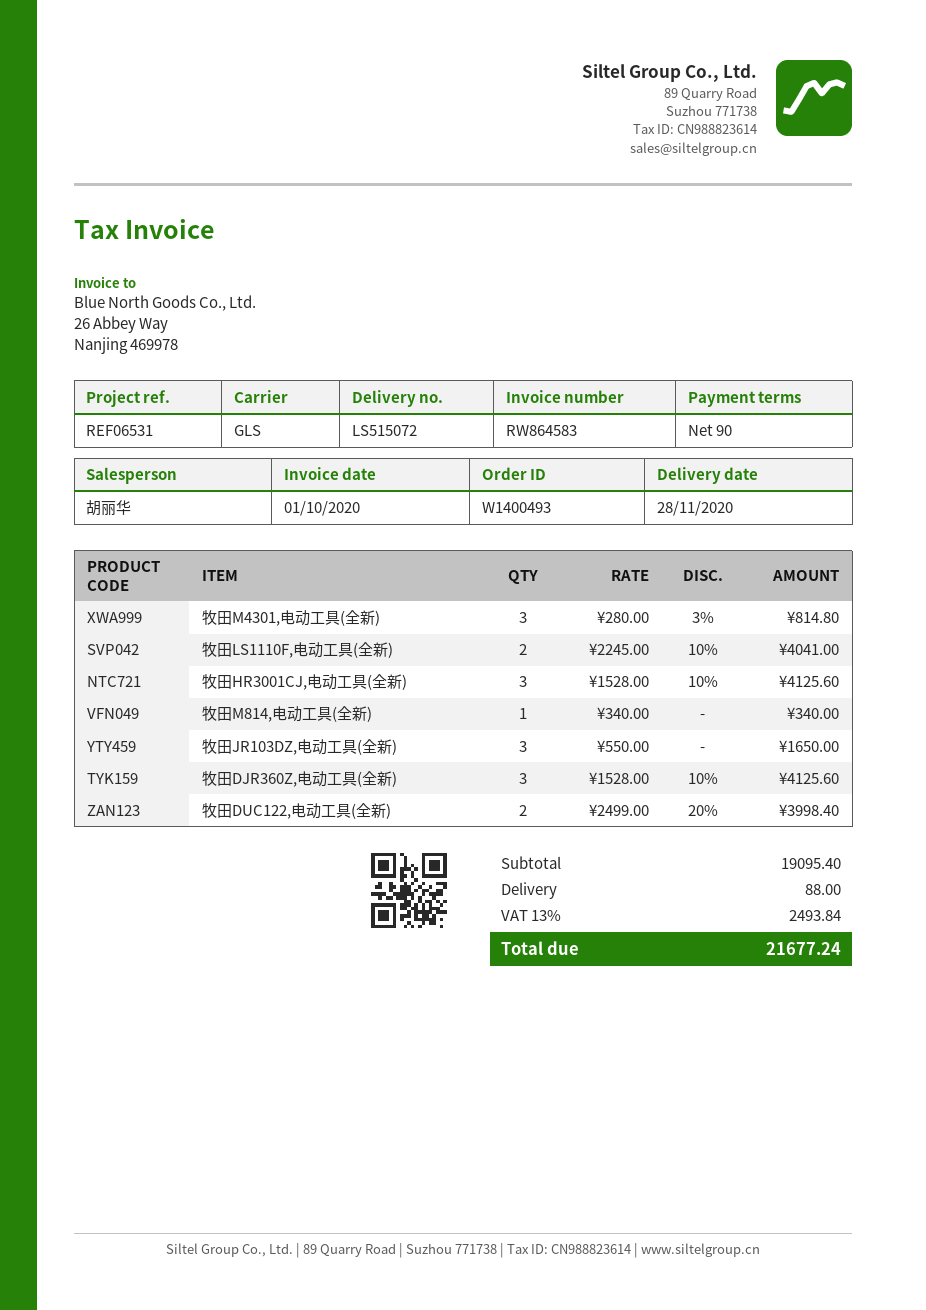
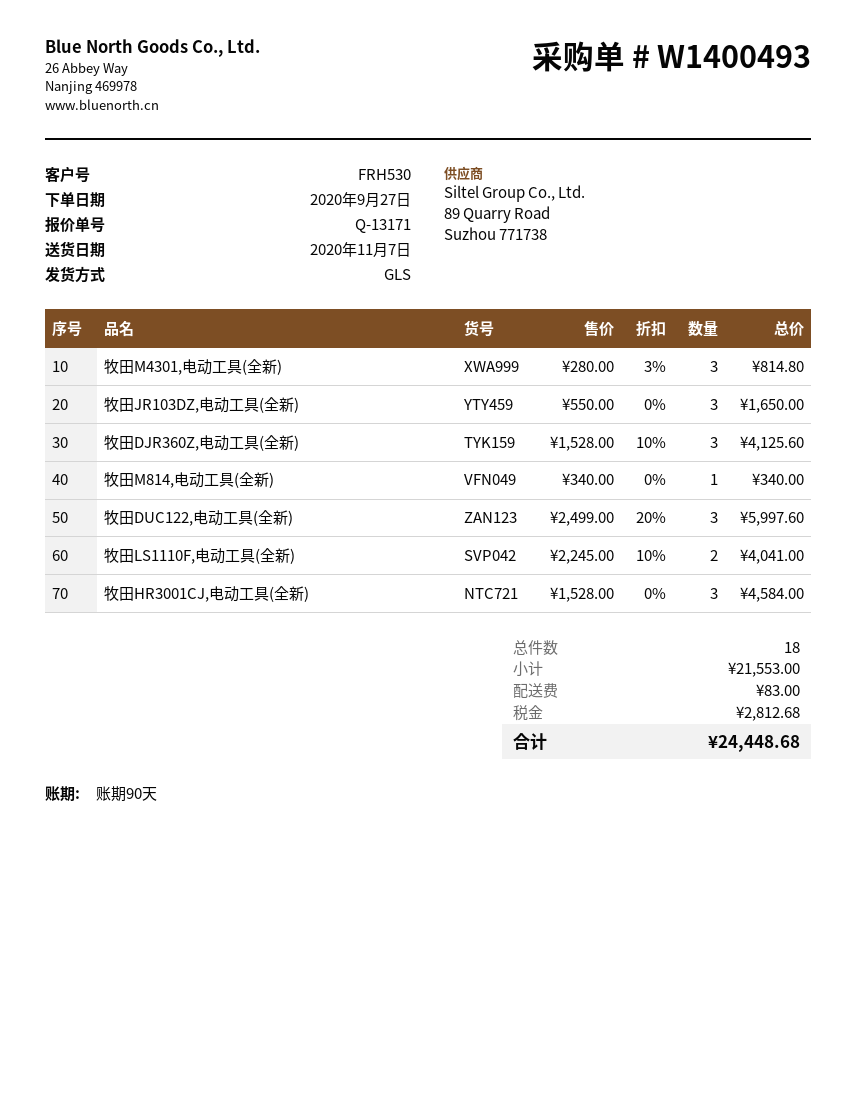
delivery date: 2020-11-28 -> 2020-11-07
牧田HR3001CJ,电动工具(全新): 3 x 1528.00 - 10% = 4125.60 -> 3 x 1528.00 = 4584.00
牧田DUC122,电动工具(全新): 2 x 2499.00 - 20% = 3998.40 -> 3 x 2499.00 - 20% = 5997.60
subtotal: 19095.40 -> 21553.00
shipping: 88.00 -> 83.00
tax: 2493.84 -> 2812.68
total: 21677.24 -> 24448.68

